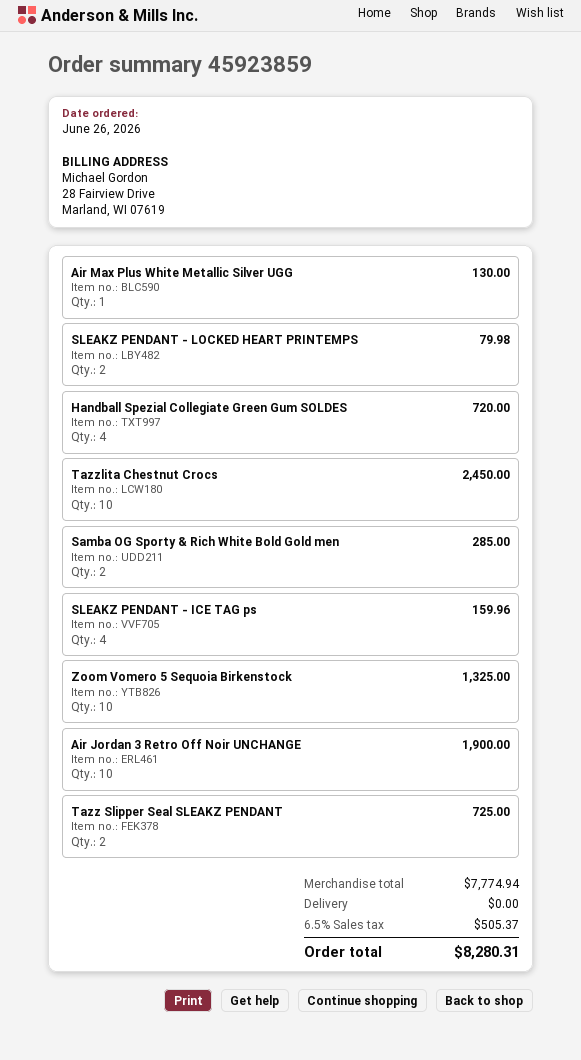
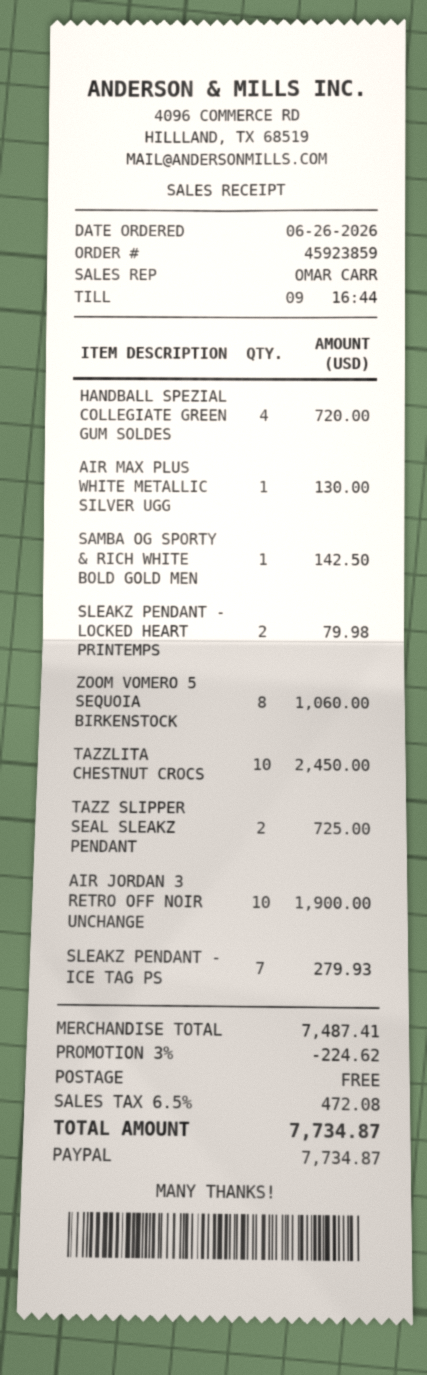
Samba OG Sporty & Rich White Bold Gold men: 2 for 285.00 -> 1 for 142.50
SLEAKZ PENDANT - ICE TAG ps: 4 for 159.96 -> 7 for 279.93
Zoom Vomero 5 Sequoia Birkenstock: 10 for 1325.00 -> 8 for 1060.00
subtotal: 7774.94 -> 7487.41
discount: none -> 3% = 224.62
tax: 6.5% = 505.37 -> 6.5% = 472.08
total: 8280.31 -> 7734.87

